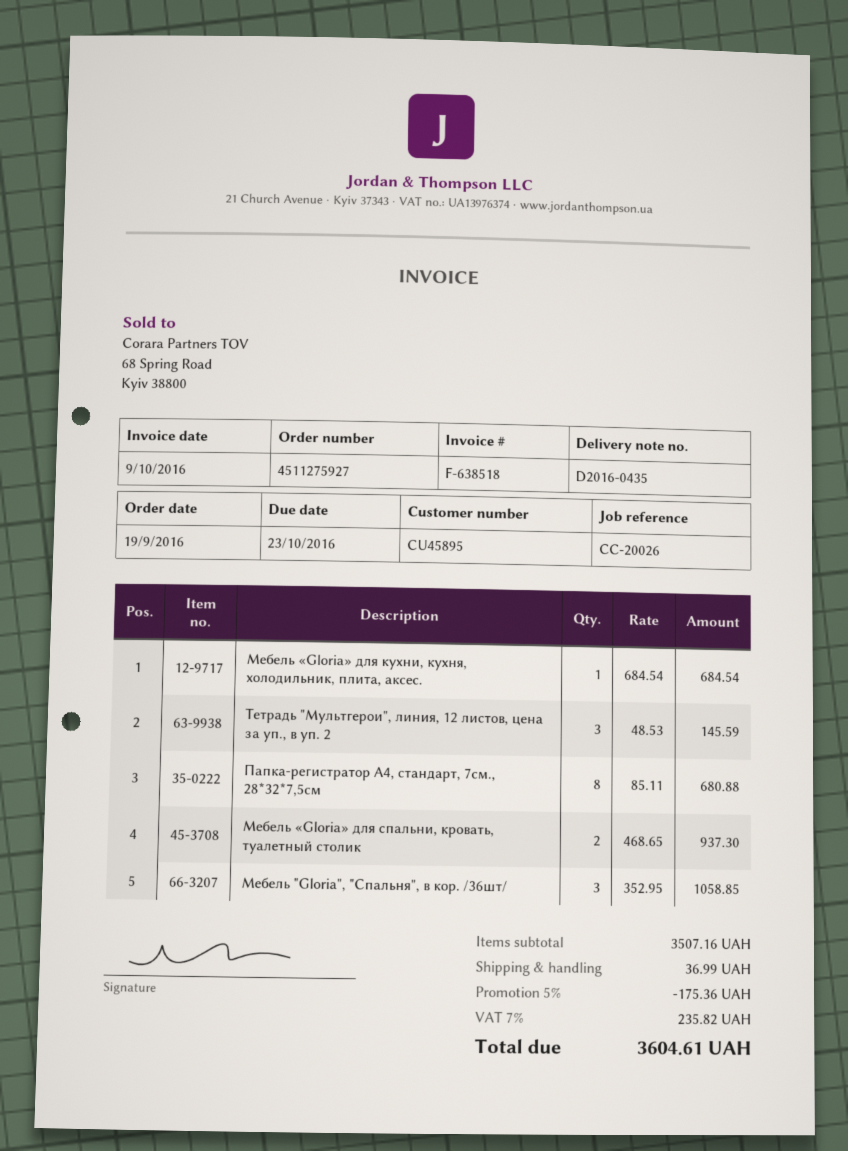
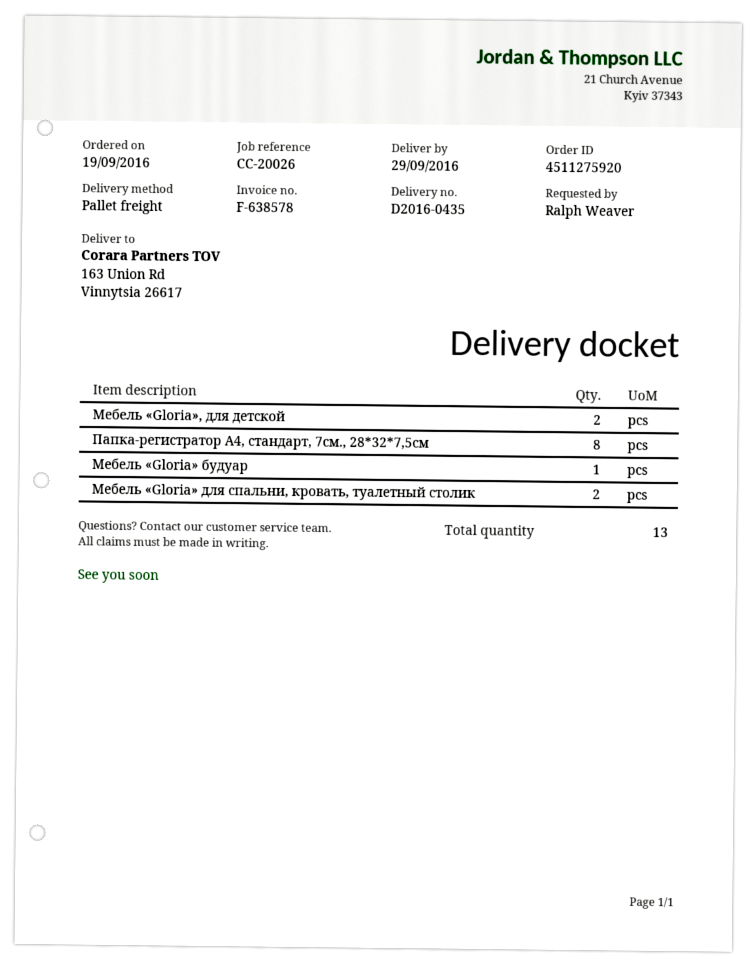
order number: 4511275927 -> 4511275920
invoice number: F-638518 -> F-638578
Мебель «Gloria» для кухни, кухня, холодильник, плита, аксес.: 1 -> none
Тетрадь "Мультгерои", линия, 12 листов, цена за уп., в уп. 2: 3 -> none
Мебель "Gloria", "Спальня", в кор. /36шт/: 3 -> none
Мебель «Gloria», для детской: none -> 2
Мебель «Gloria» будуар: none -> 1

